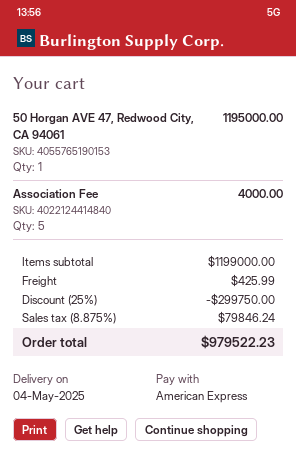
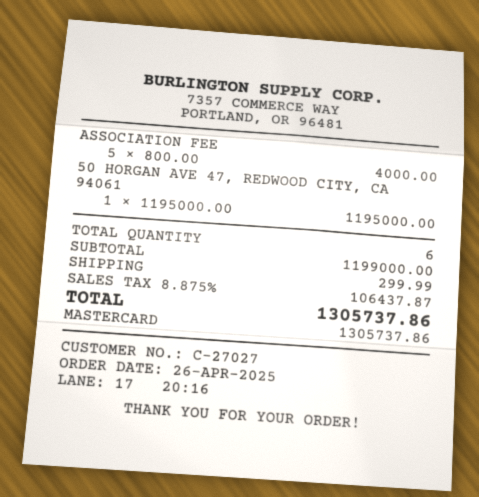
payment method: American Express -> Mastercard
discount: 25% = 299750.00 -> none
shipping: 425.99 -> 299.99
tax: 8.875% = 79846.24 -> 8.875% = 106437.87
total: 979522.23 -> 1305737.86

